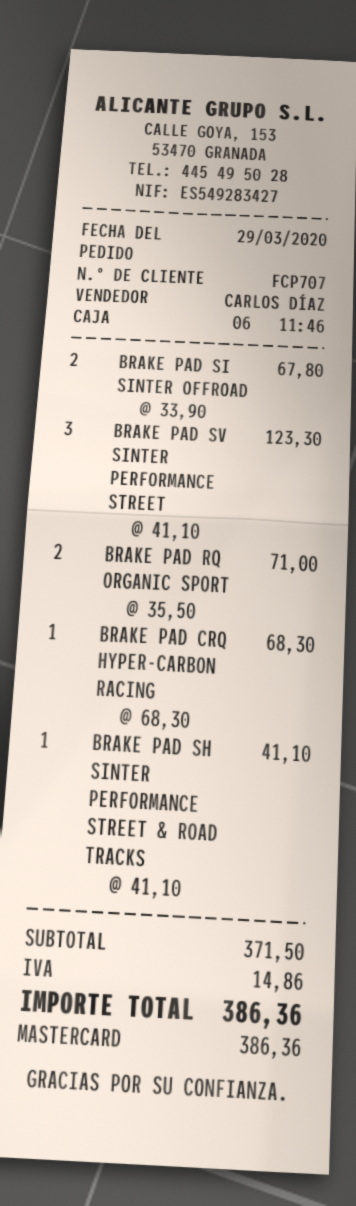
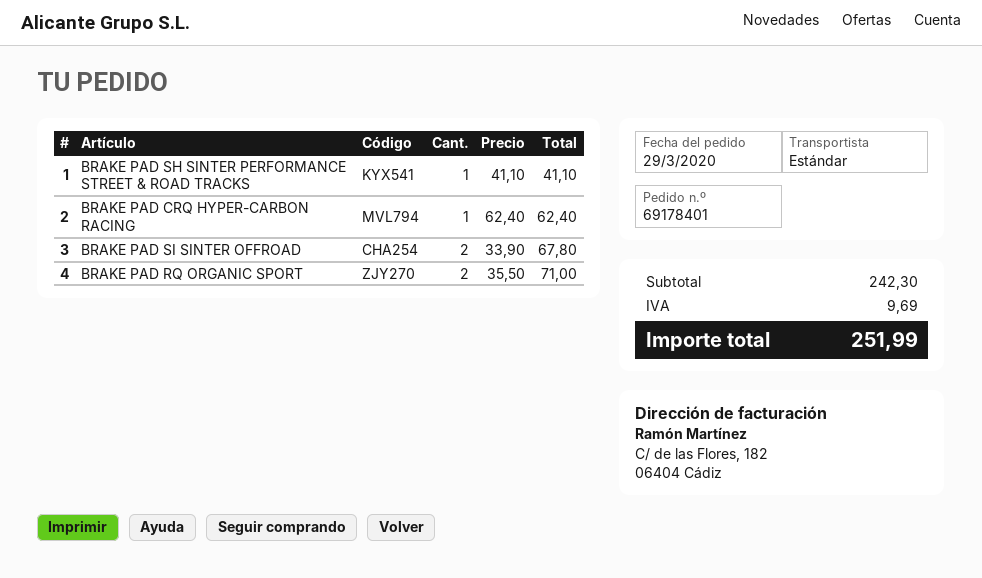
BRAKE PAD SV SINTER PERFORMANCE STREET: 3 x 41.10 = 123.30 -> none
BRAKE PAD CRQ HYPER-CARBON RACING: 1 x 68.30 = 68.30 -> 1 x 62.40 = 62.40
subtotal: 371.50 -> 242.30
tax: 14.86 -> 9.69
total: 386.36 -> 251.99

